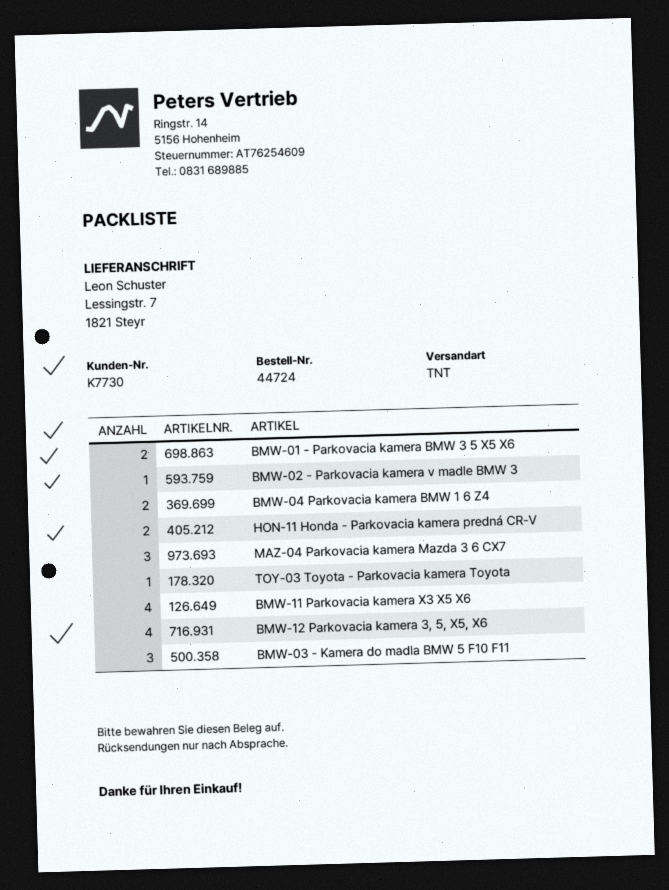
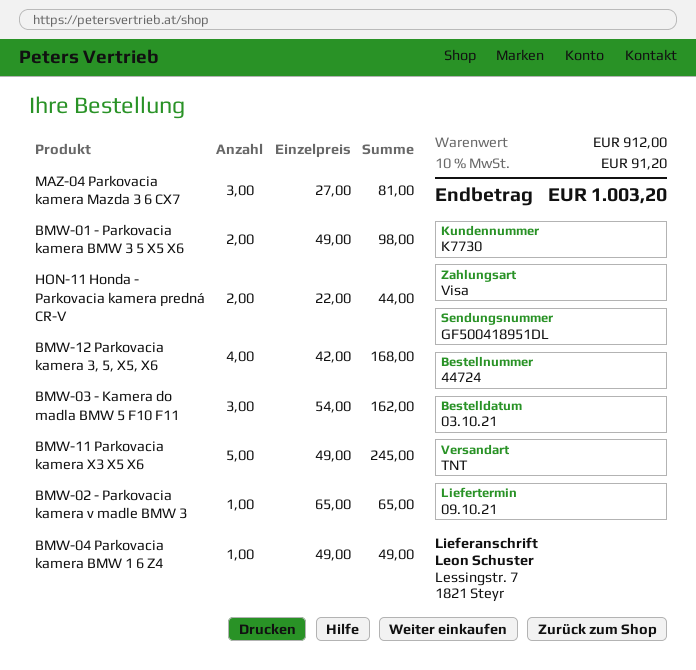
BMW-04 Parkovacia kamera BMW 1 6 Z4: 2 -> 1
TOY-03 Toyota - Parkovacia kamera Toyota: 1 -> none
BMW-11 Parkovacia kamera X3 X5 X6: 4 -> 5

